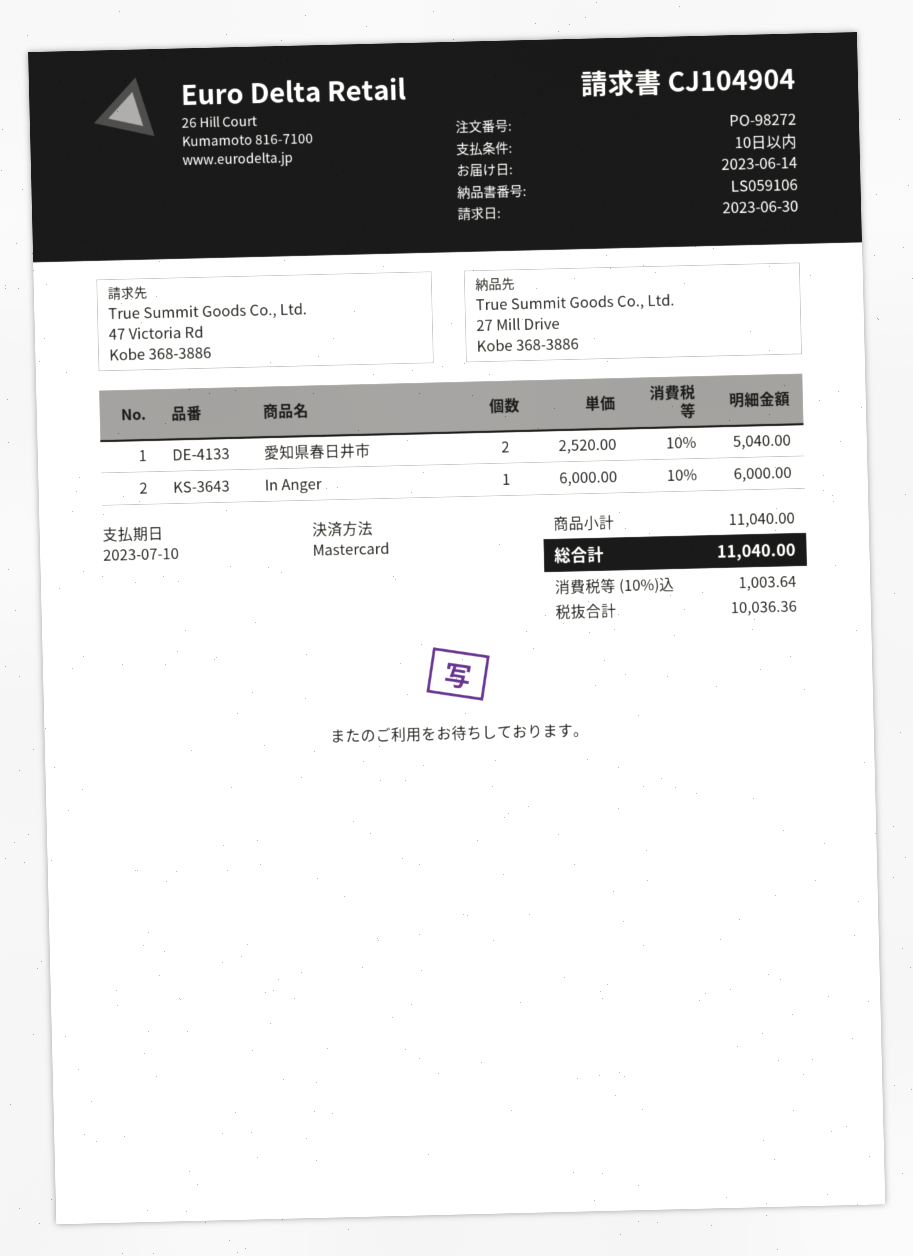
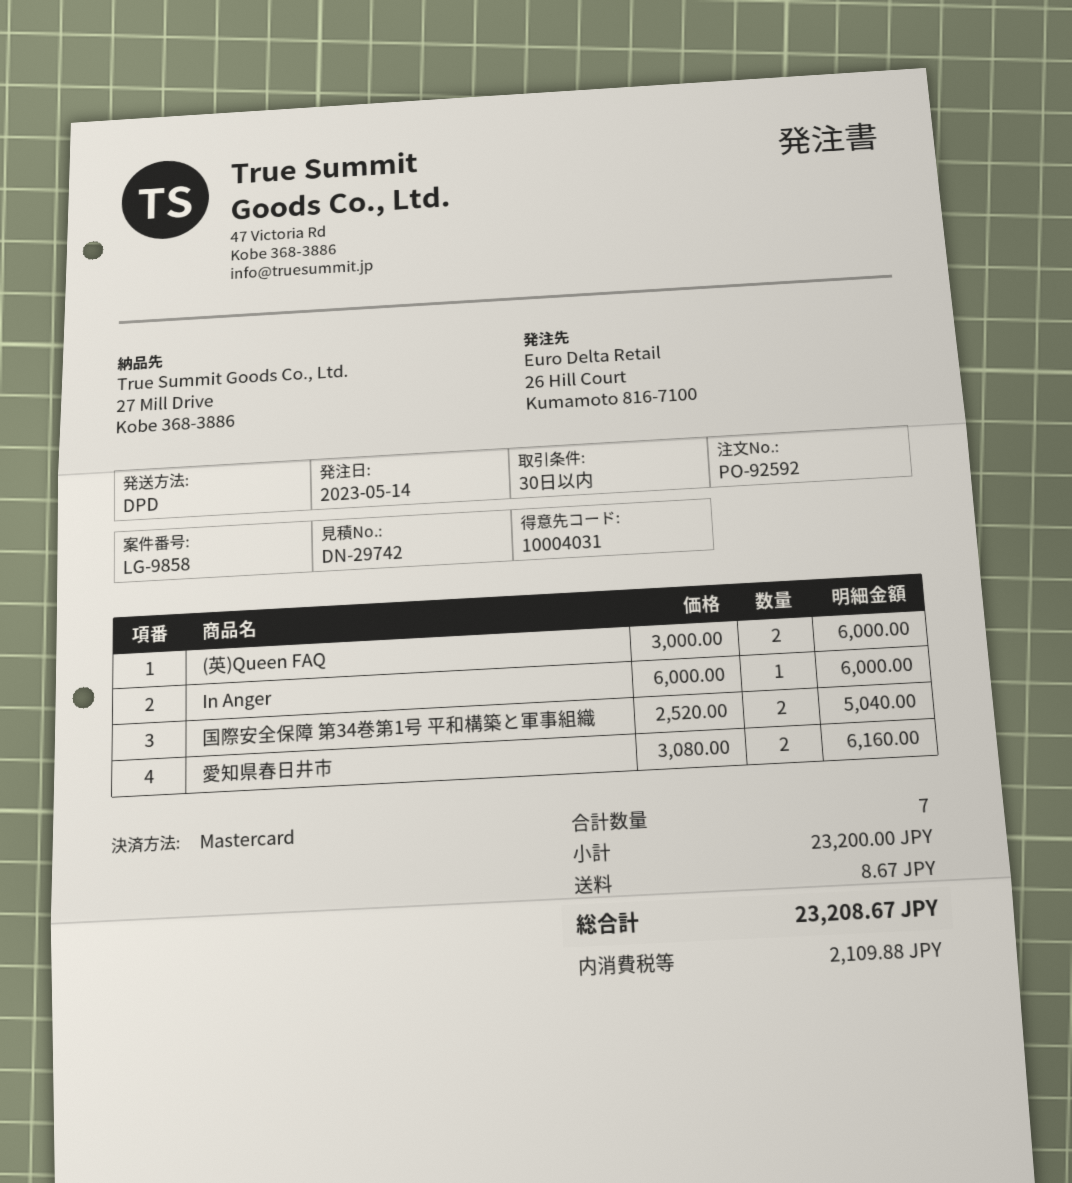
order number: PO-98272 -> PO-92592
payment terms: 10 days -> 30 days
愛知県春日井市: 2 x 2520.00 = 5040.00 -> 2 x 3080.00 = 6160.00
(英)Queen FAQ: none -> 2 x 3000.00 = 6000.00
国際安全保障 第34巻第1号 平和構築と軍事組織: none -> 2 x 2520.00 = 5040.00
subtotal: 11040.00 -> 23200.00
shipping: none -> 8.67
tax: 1003.64 -> 2109.88
total: 11040.00 -> 23208.67

